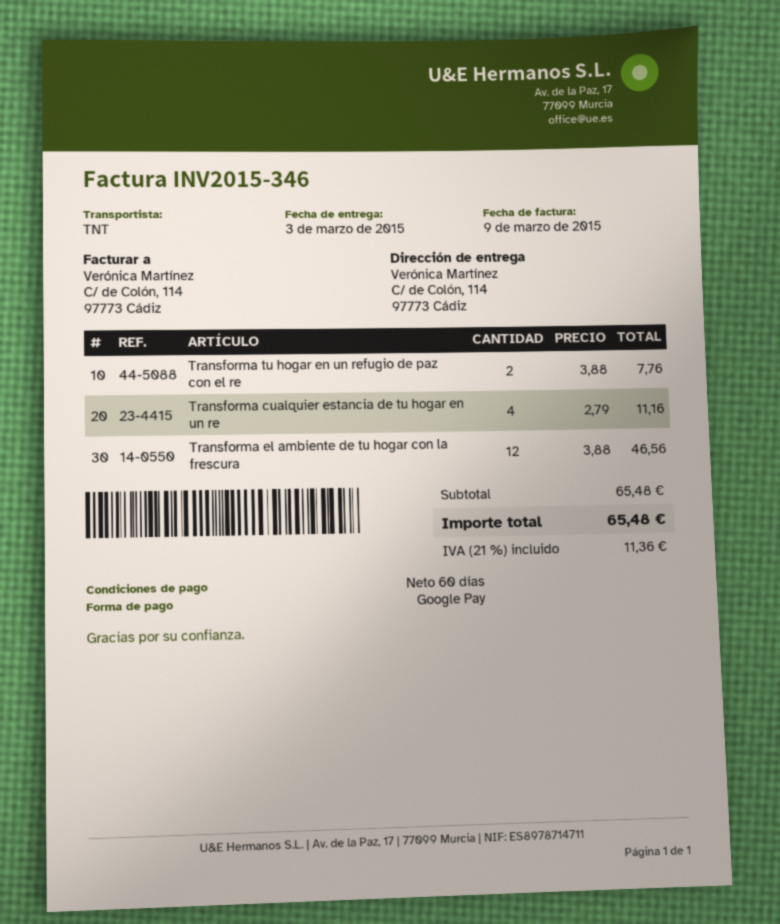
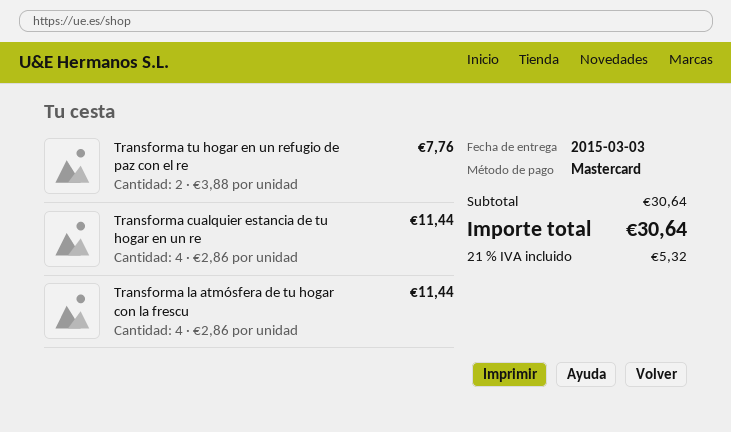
payment method: Google Pay -> Mastercard
Transforma cualquier estancia de tu hogar en un re: 4 x 2.79 = 11.16 -> 4 x 2.86 = 11.44
Transforma el ambiente de tu hogar con la frescura: 12 x 3.88 = 46.56 -> none
Transforma la atmósfera de tu hogar con la frescu: none -> 4 x 2.86 = 11.44
subtotal: 65.48 -> 30.64
tax: 21% = 11.36 -> 21% = 5.32
total: 65.48 -> 30.64

